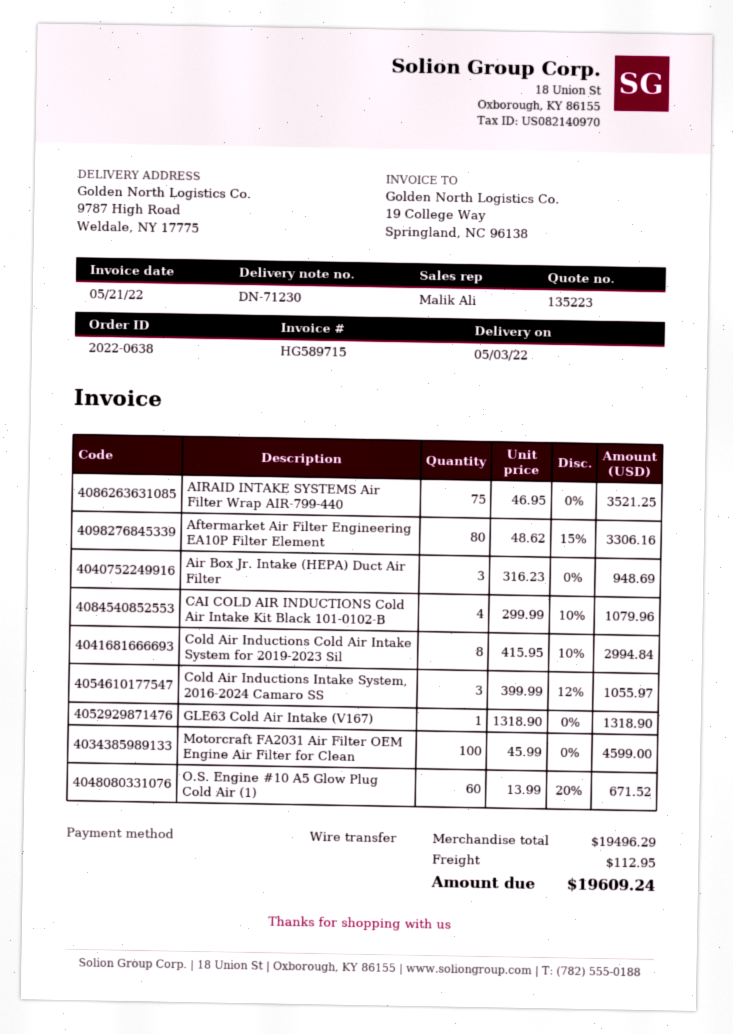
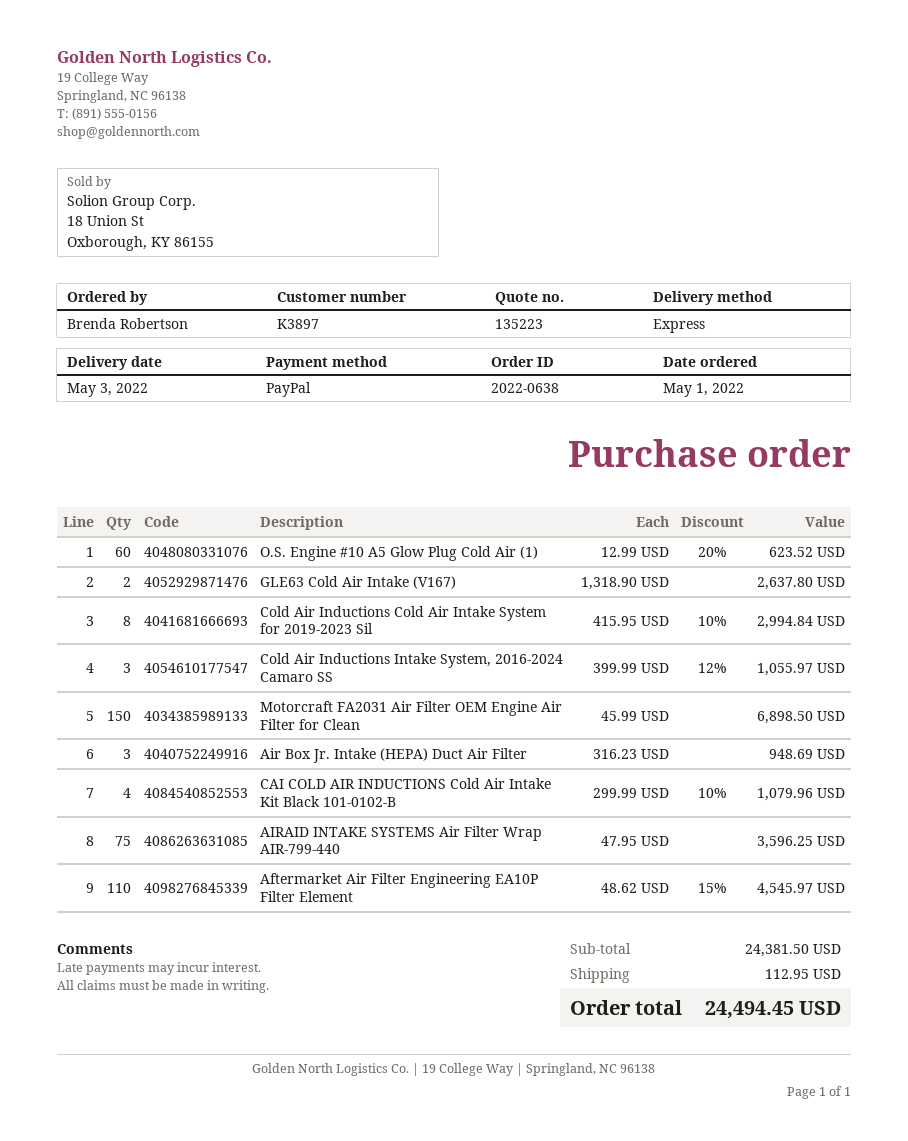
payment method: bank transfer -> PayPal
AIRAID INTAKE SYSTEMS Air Filter Wrap AIR-799-440: 75 x 46.95 = 3521.25 -> 75 x 47.95 = 3596.25
Aftermarket Air Filter Engineering EA10P Filter Element: 80 x 48.62 - 15% = 3306.16 -> 110 x 48.62 - 15% = 4545.97
GLE63 Cold Air Intake (V167): 1 x 1318.90 = 1318.90 -> 2 x 1318.90 = 2637.80
Motorcraft FA2031 Air Filter OEM Engine Air Filter for Clean: 100 x 45.99 = 4599.00 -> 150 x 45.99 = 6898.50
O.S. Engine #10 A5 Glow Plug Cold Air (1): 60 x 13.99 - 20% = 671.52 -> 60 x 12.99 - 20% = 623.52
subtotal: 19496.29 -> 24381.50
total: 19609.24 -> 24494.45

